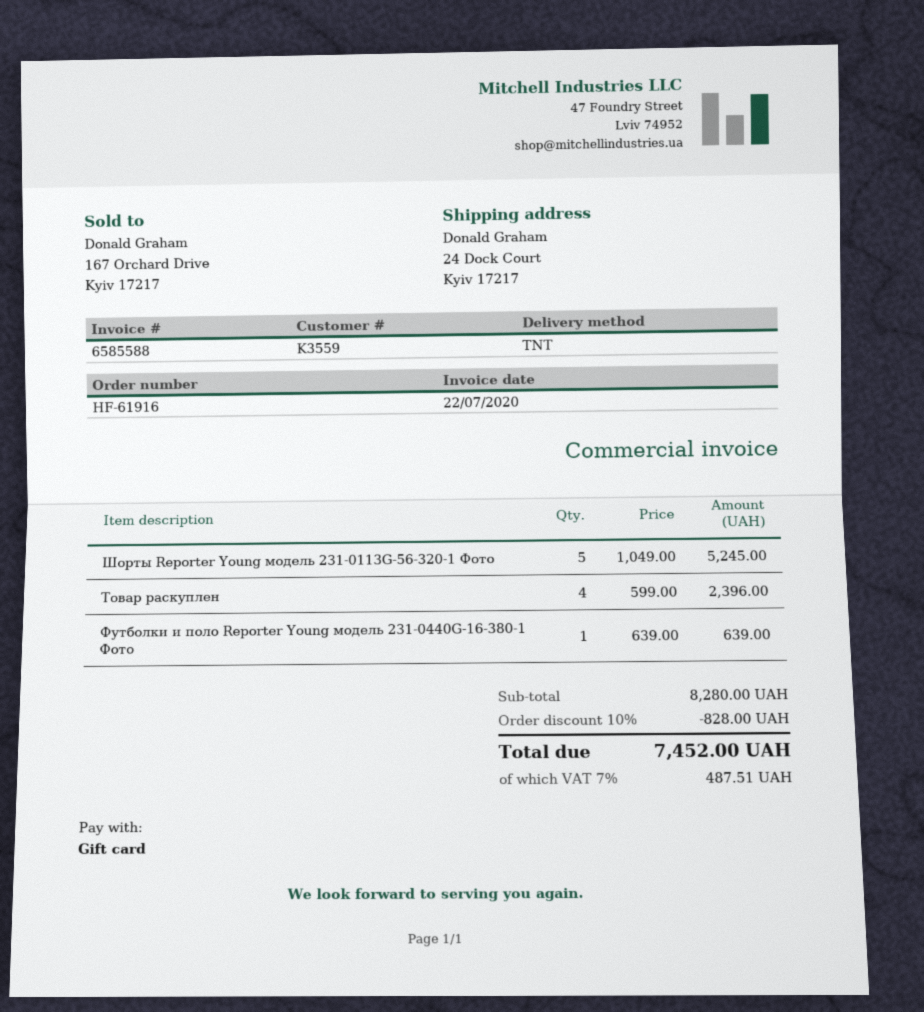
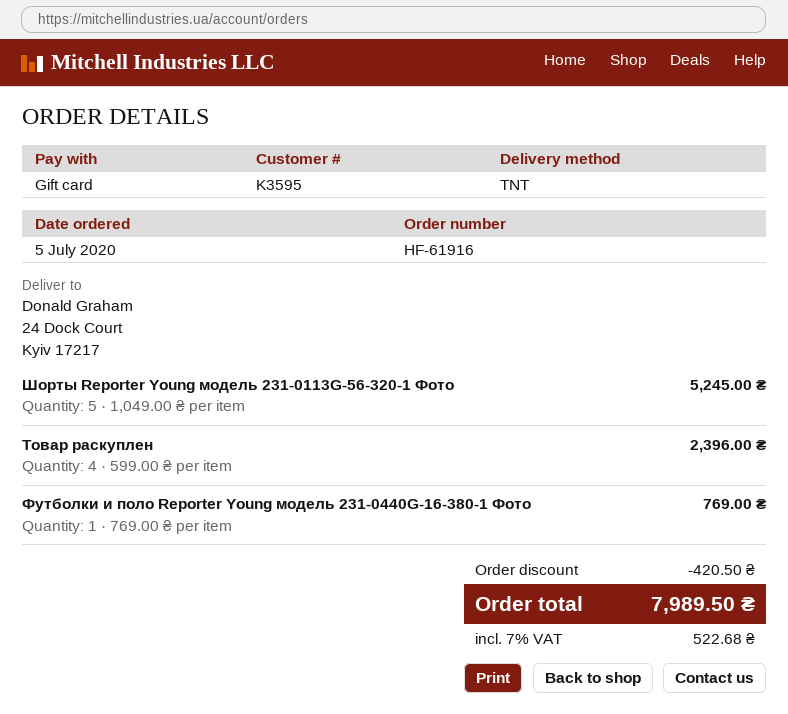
customer number: K3559 -> K3595
Футболки и поло Reporter Young модель 231-0440G-16-380-1 Фото: 1 x 639.00 = 639.00 -> 1 x 769.00 = 769.00
discount: 828.00 -> 420.50
tax: 7% = 487.51 -> 7% = 522.68
total: 7452.00 -> 7989.50

